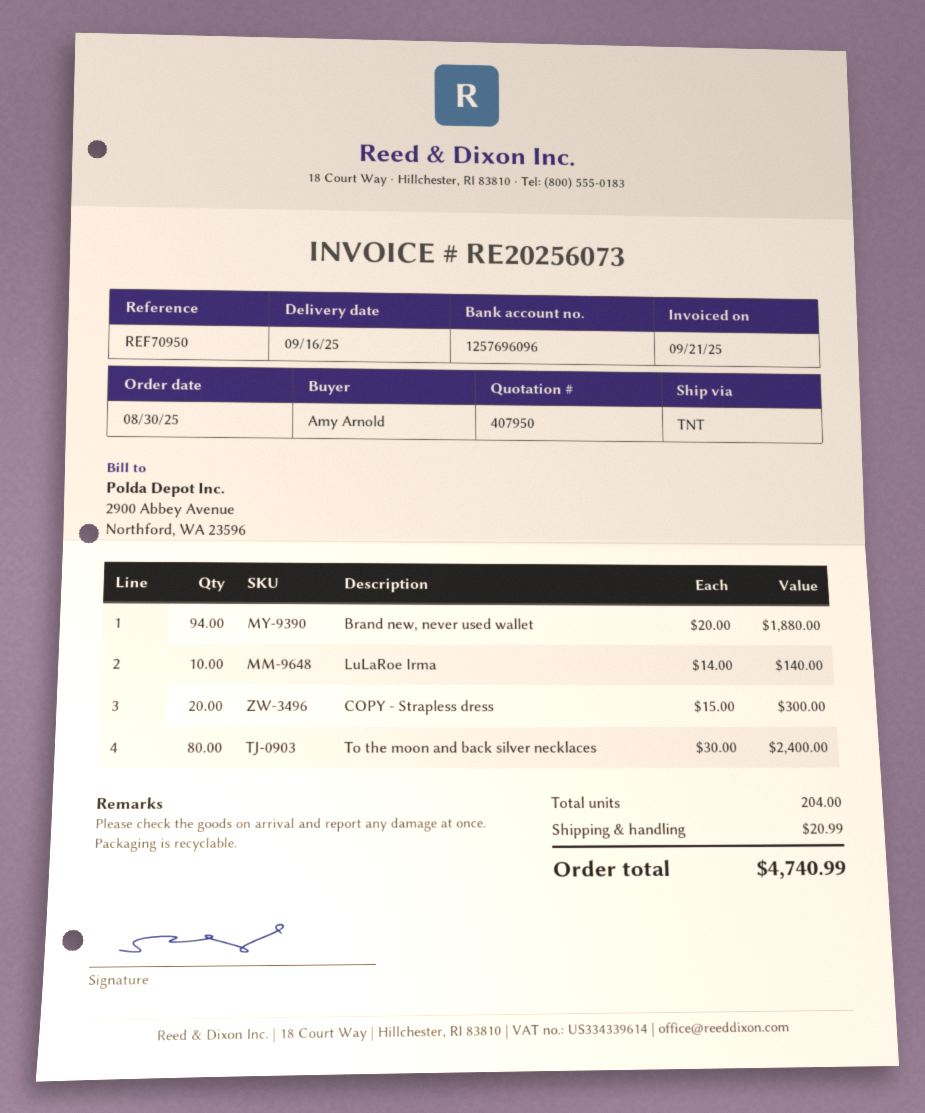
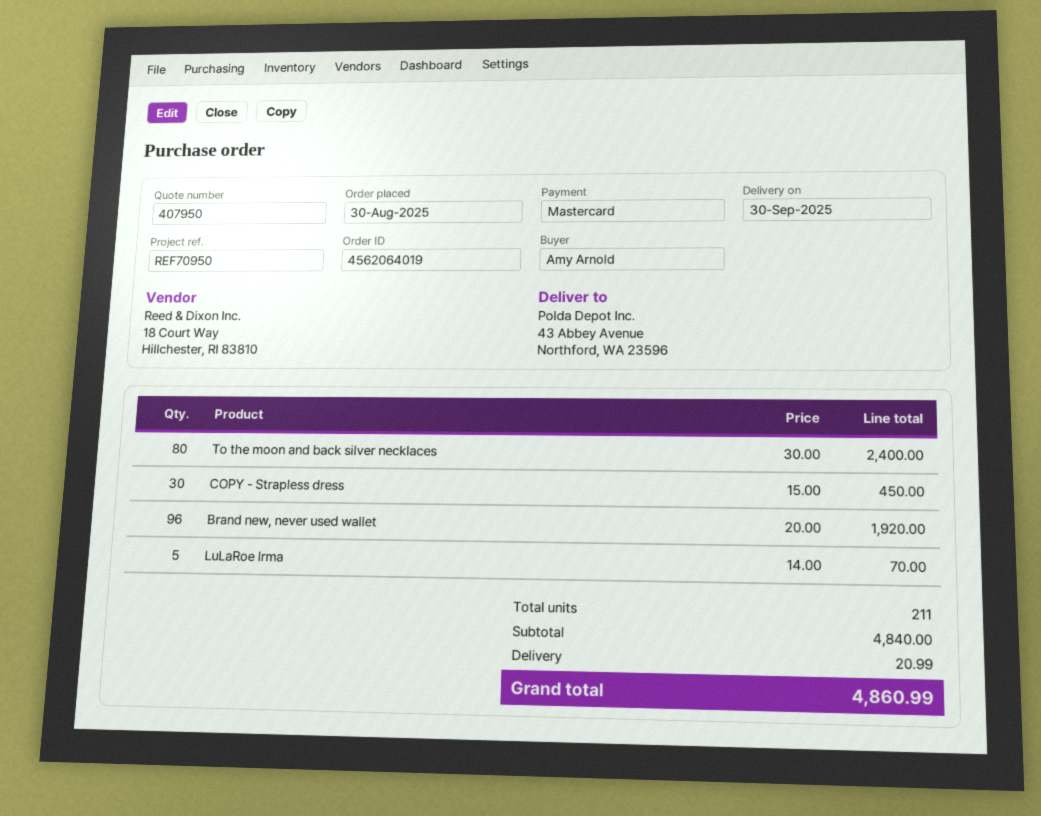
delivery date: 2025-09-16 -> 2025-09-30
Brand new, never used wallet: 94 x 20.00 = 1880.00 -> 96 x 20.00 = 1920.00
LuLaRoe Irma: 10 x 14.00 = 140.00 -> 5 x 14.00 = 70.00
COPY - Strapless dress: 20 x 15.00 = 300.00 -> 30 x 15.00 = 450.00
total quantity: 204 -> 211
total: 4740.99 -> 4860.99

